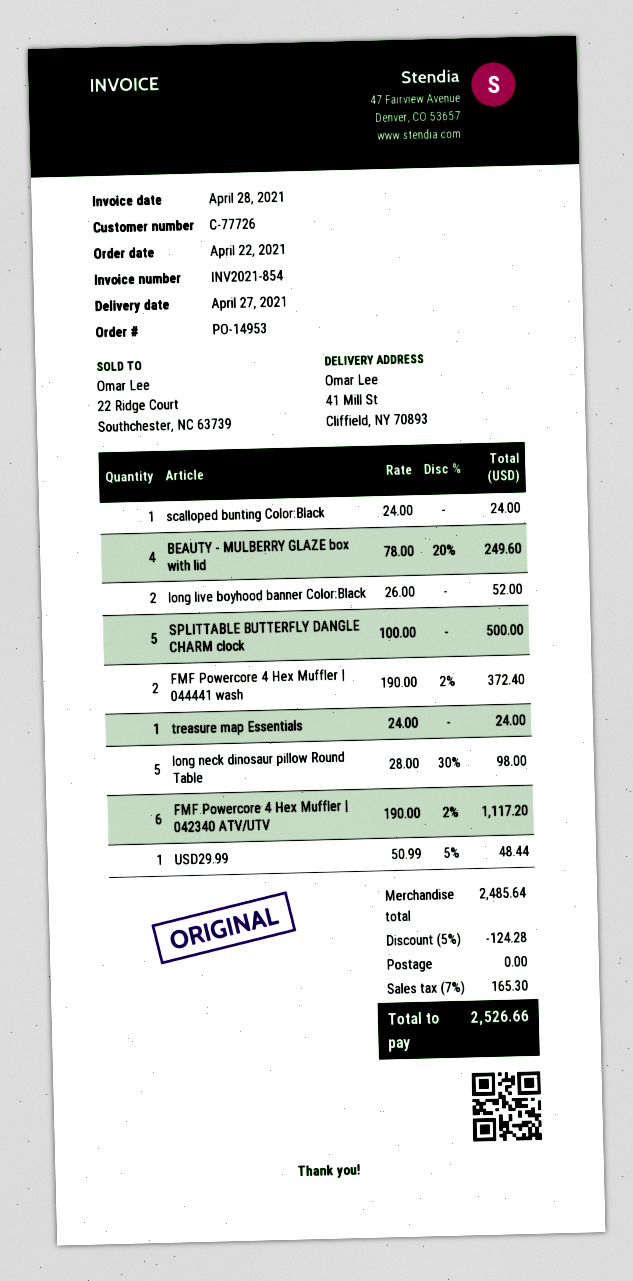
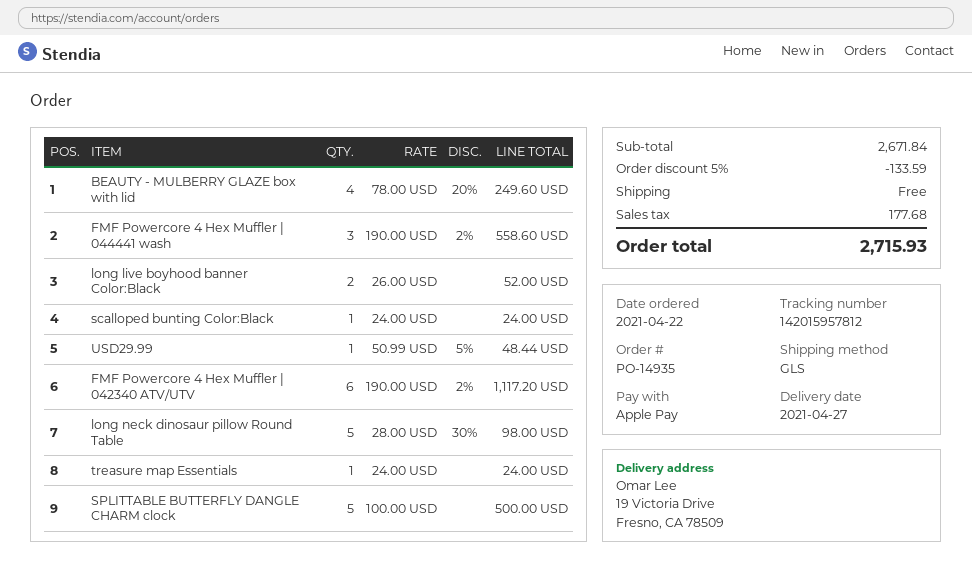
order number: PO-14953 -> PO-14935
ship to: 41 Mill St, Cliffield, NY 70893 -> 19 Victoria Drive, Fresno, CA 78509
FMF Powercore 4 Hex Muffler | 044441 wash: 2 x 190.00 - 2% = 372.40 -> 3 x 190.00 - 2% = 558.60
subtotal: 2485.64 -> 2671.84
discount: 5% = 124.28 -> 5% = 133.59
tax: 165.30 -> 177.68
total: 2526.66 -> 2715.93

